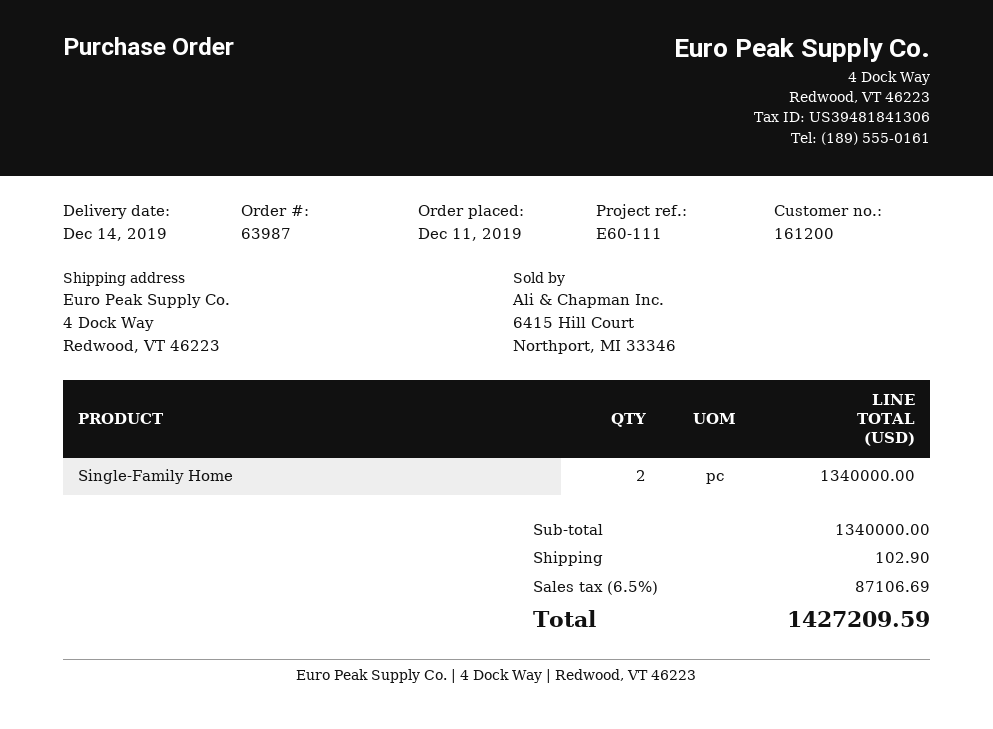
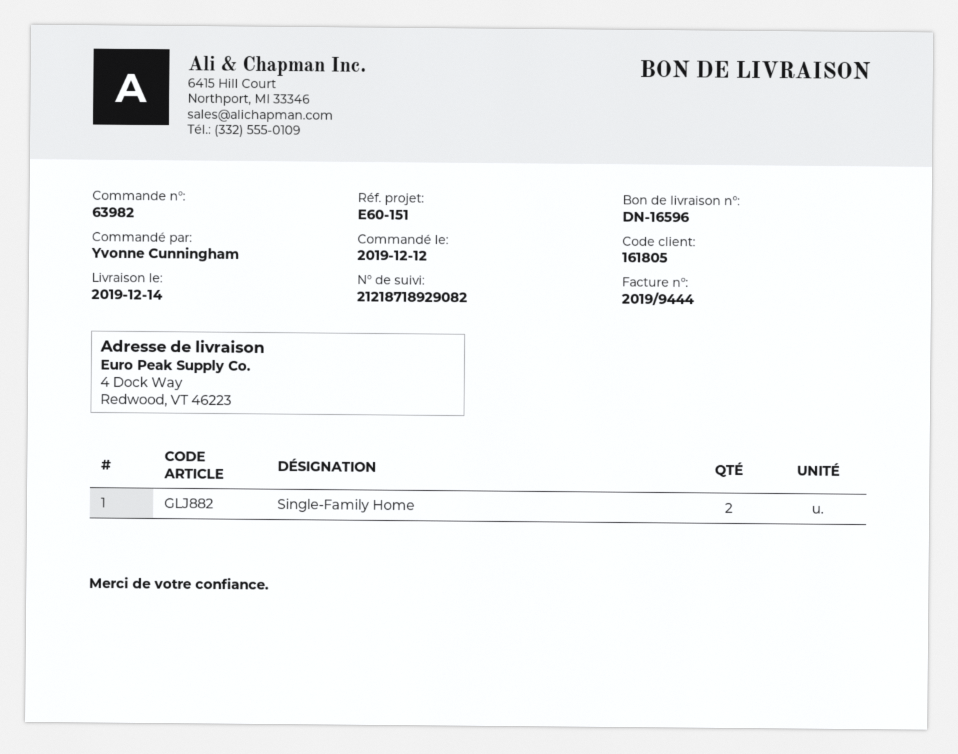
order number: 63987 -> 63982
order date: 2019-12-11 -> 2019-12-12
customer number: 161200 -> 161805
reference: E60-111 -> E60-151

